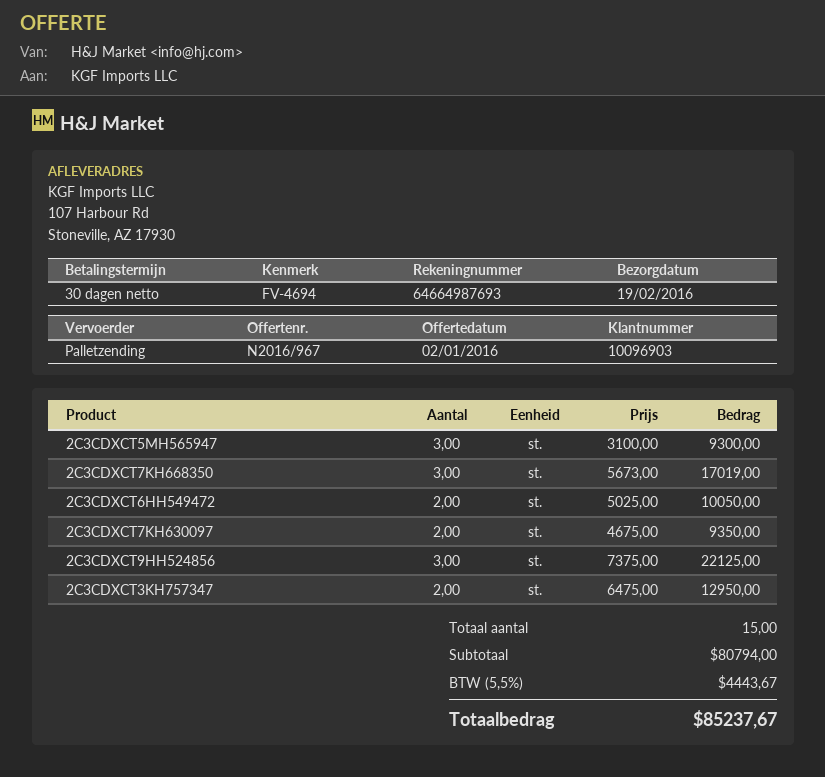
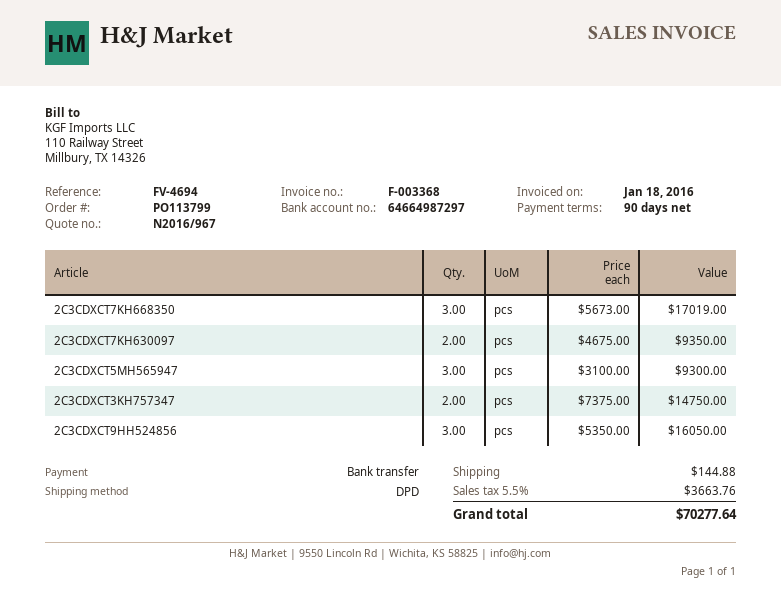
payment terms: 30 days -> 90 days
bank account: 64664987693 -> 64664987297
shipping method: pallet freight -> DPD
2C3CDXCT6HH549472: 2 x 5025.00 = 10050.00 -> none
2C3CDXCT9HH524856: 3 x 7375.00 = 22125.00 -> 3 x 5350.00 = 16050.00
2C3CDXCT3KH757347: 2 x 6475.00 = 12950.00 -> 2 x 7375.00 = 14750.00
shipping: none -> 144.88
tax: 5.5% = 4443.67 -> 5.5% = 3663.76
total: 85237.67 -> 70277.64

